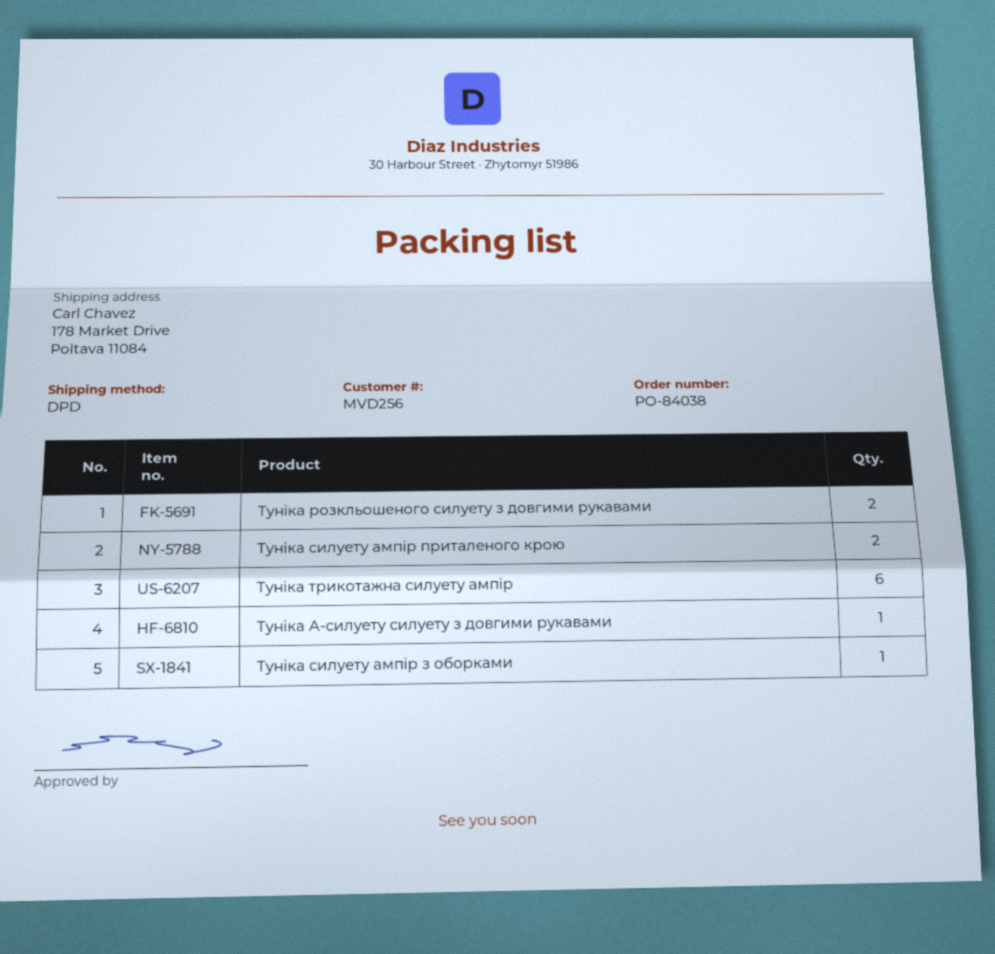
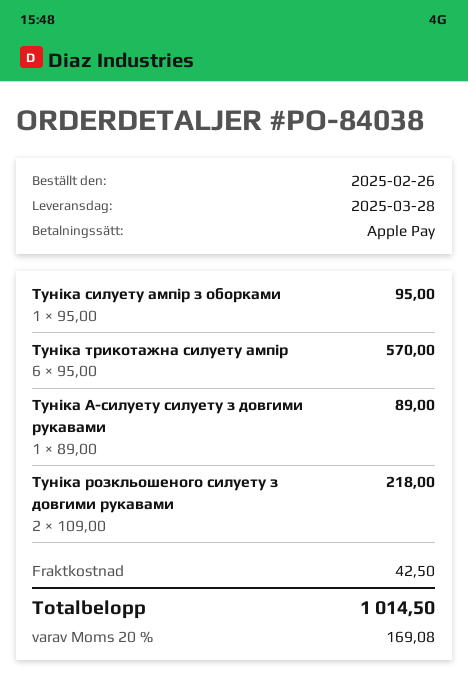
Туніка силуету ампір приталеного крою: 2 -> none

